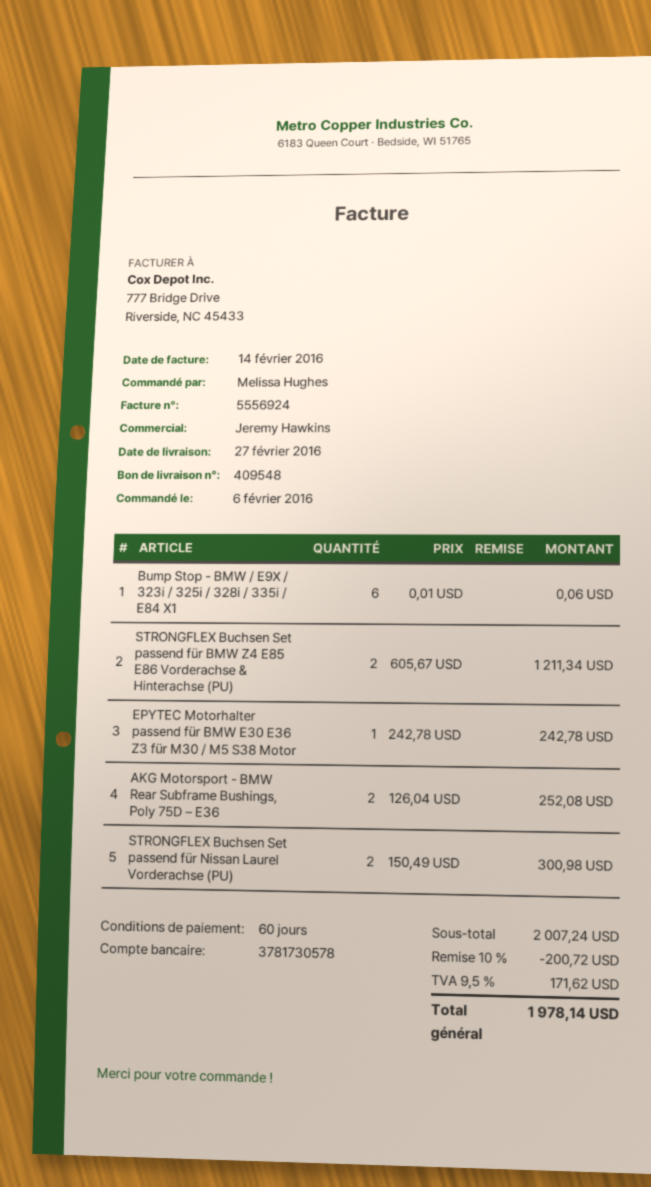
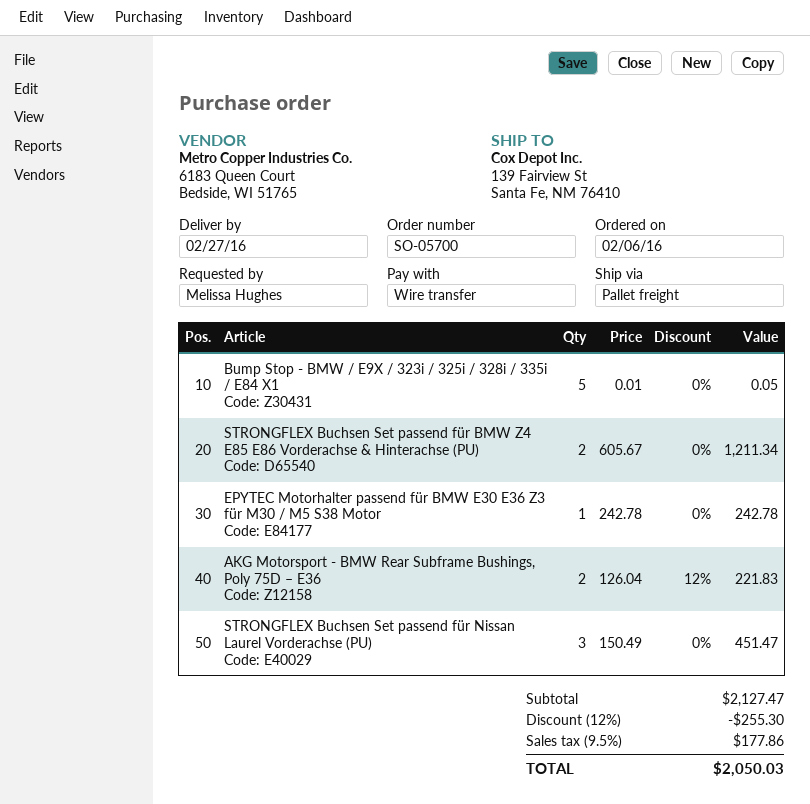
Bump Stop - BMW / E9X / 323i / 325i / 328i / 335i / E84 X1: 6 x 0.01 = 0.06 -> 5 x 0.01 = 0.05
AKG Motorsport - BMW Rear Subframe Bushings, Poly 75D – E36: 2 x 126.04 = 252.08 -> 2 x 126.04 - 12% = 221.83
STRONGFLEX Buchsen Set passend für Nissan Laurel Vorderachse (PU): 2 x 150.49 = 300.98 -> 3 x 150.49 = 451.47
subtotal: 2007.24 -> 2127.47
discount: 10% = 200.72 -> 12% = 255.30
tax: 9.5% = 171.62 -> 9.5% = 177.86
total: 1978.14 -> 2050.03

